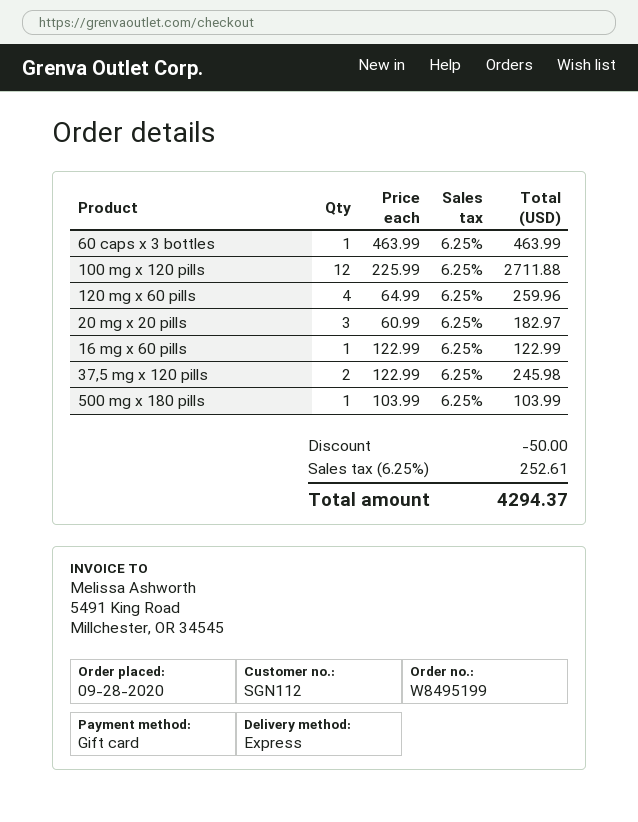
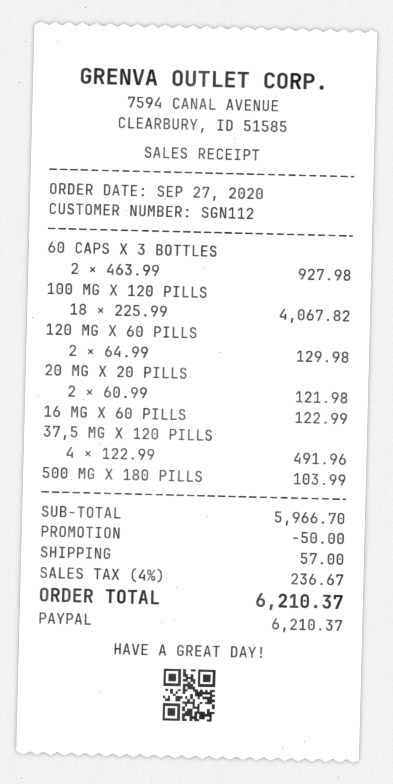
order date: 2020-09-28 -> 2020-09-27
payment method: gift card -> PayPal
60 caps x 3 bottles: 1 x 463.99 = 463.99 -> 2 x 463.99 = 927.98
100 mg x 120 pills: 12 x 225.99 = 2711.88 -> 18 x 225.99 = 4067.82
120 mg x 60 pills: 4 x 64.99 = 259.96 -> 2 x 64.99 = 129.98
20 mg x 20 pills: 3 x 60.99 = 182.97 -> 2 x 60.99 = 121.98
37,5 mg x 120 pills: 2 x 122.99 = 245.98 -> 4 x 122.99 = 491.96
shipping: none -> 57.00
tax: 6.25% = 252.61 -> 4% = 236.67
total: 4294.37 -> 6210.37

